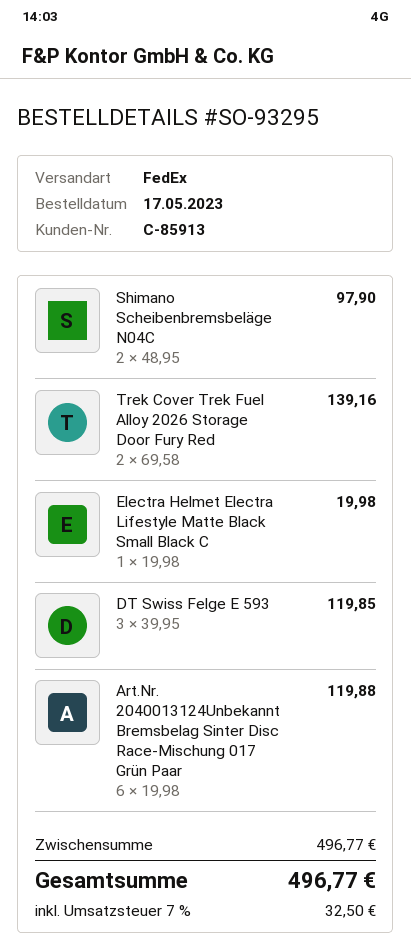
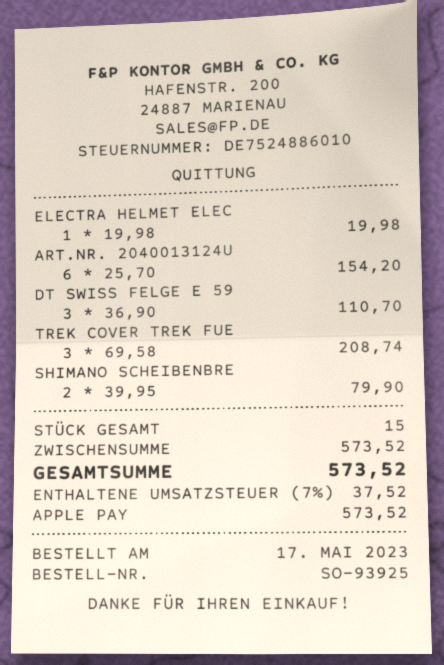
order number: SO-93295 -> SO-93925
Shimano Scheibenbremsbeläge N04C: 2 x 48.95 = 97.90 -> 2 x 39.95 = 79.90
Trek Cover Trek Fuel Alloy 2026 Storage Door Fury Red: 2 x 69.58 = 139.16 -> 3 x 69.58 = 208.74
DT Swiss Felge E 593: 3 x 39.95 = 119.85 -> 3 x 36.90 = 110.70
Art.Nr. 2040013124Unbekannt Bremsbelag Sinter Disc Race-Mischung 017 Grün Paar: 6 x 19.98 = 119.88 -> 6 x 25.70 = 154.20
subtotal: 496.77 -> 573.52
tax: 7% = 32.50 -> 7% = 37.52
total: 496.77 -> 573.52

